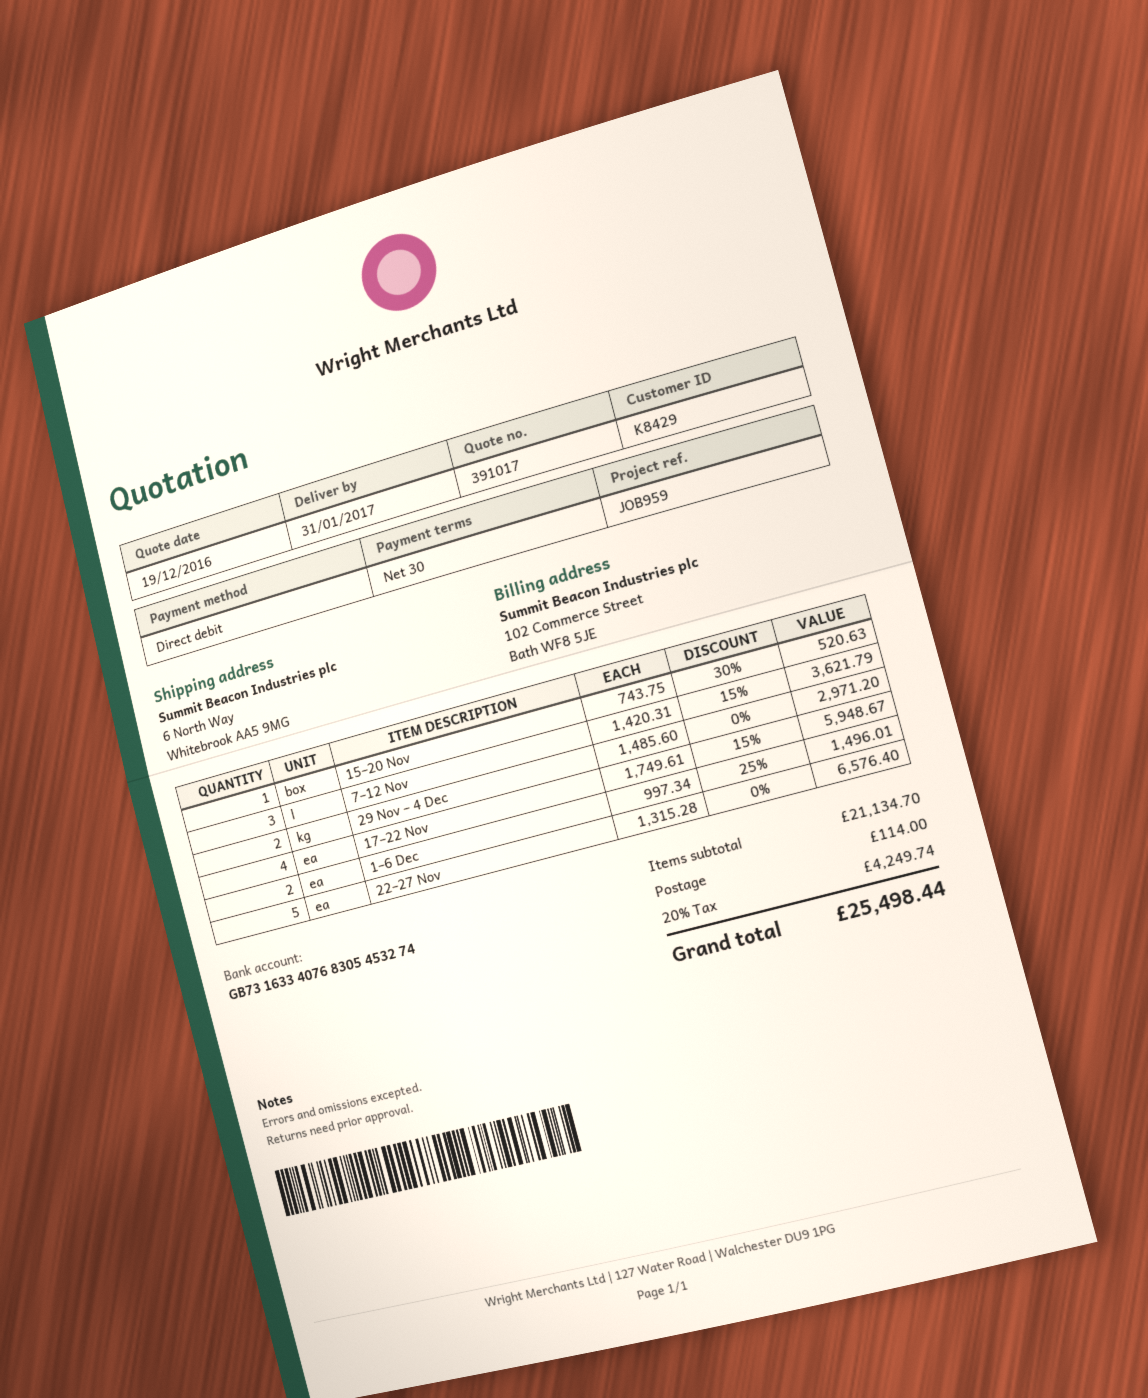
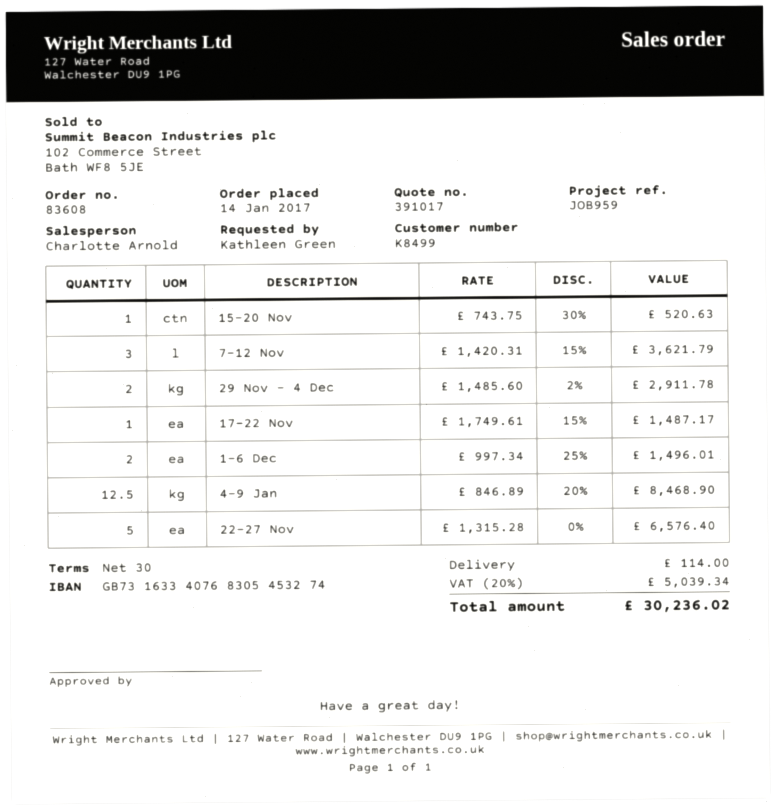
customer number: K8429 -> K8499
29 Nov – 4 Dec: 2 x 1485.60 = 2971.20 -> 2 x 1485.60 - 2% = 2911.78
17–22 Nov: 4 x 1749.61 - 15% = 5948.67 -> 1 x 1749.61 - 15% = 1487.17
4–9 Jan: none -> 12.5 x 846.89 - 20% = 8468.90
tax: 20% = 4249.74 -> 20% = 5039.34
total: 25498.44 -> 30236.02

